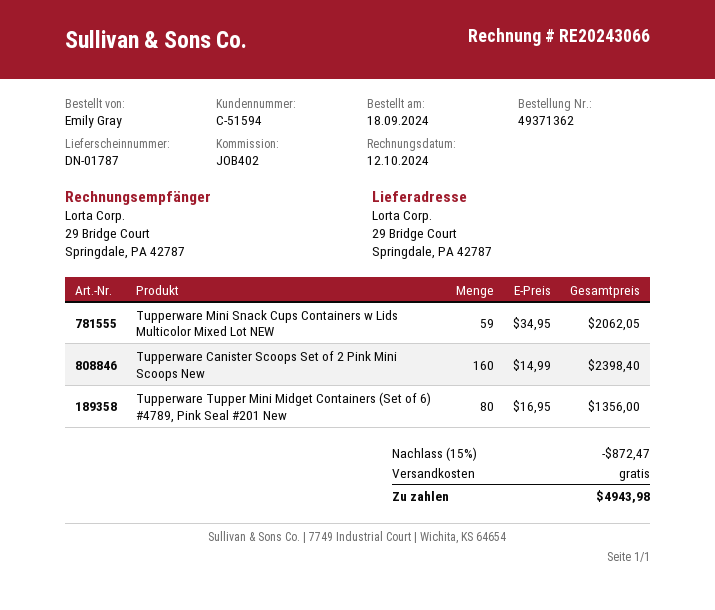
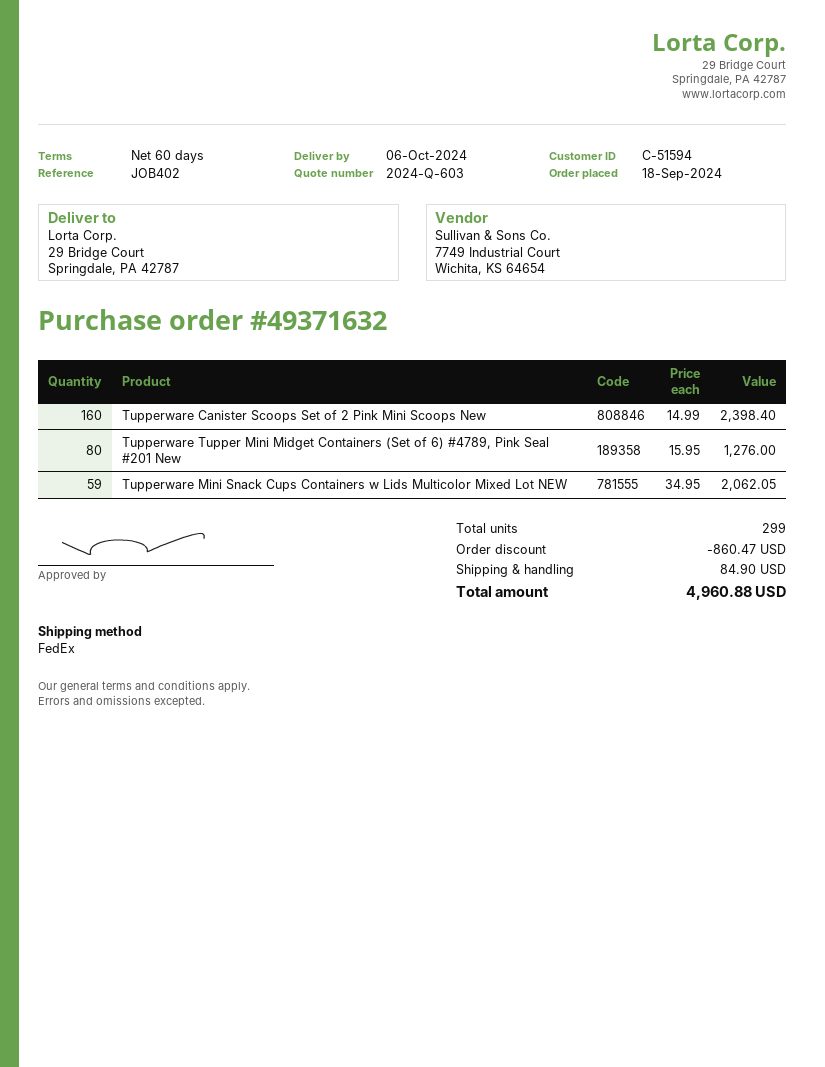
order number: 49371362 -> 49371632
Tupperware Tupper Mini Midget Containers (Set of 6) #4789, Pink Seal #201 New: 80 x 16.95 = 1356.00 -> 80 x 15.95 = 1276.00
discount: 872.47 -> 860.47
shipping: 0.00 -> 84.90
total: 4943.98 -> 4960.88

